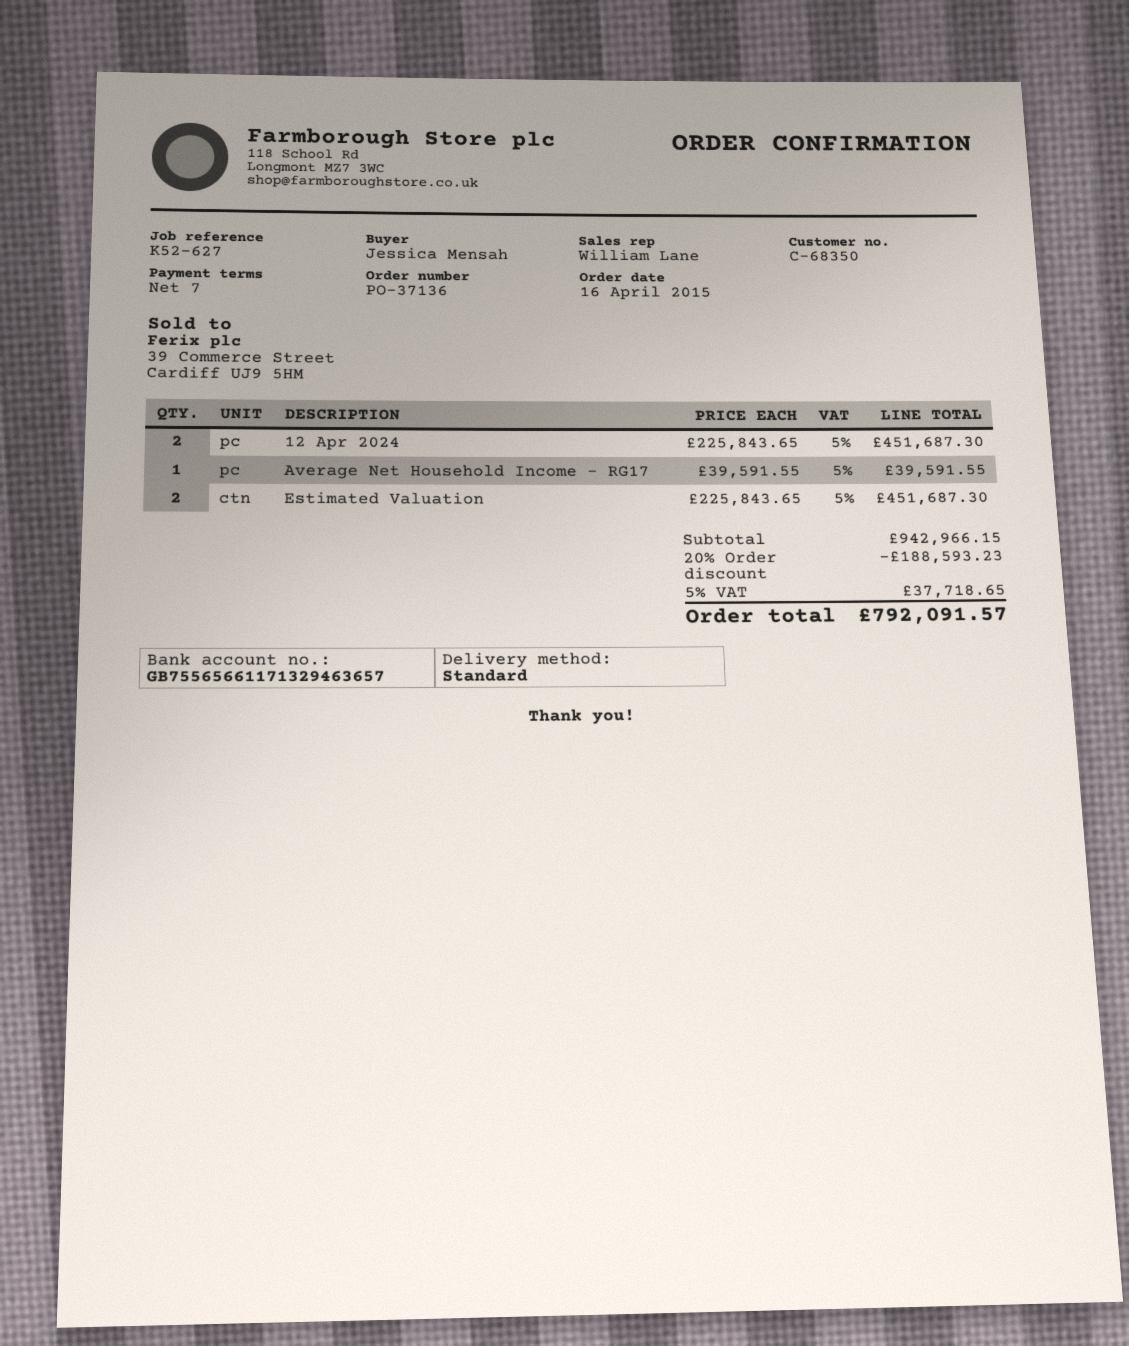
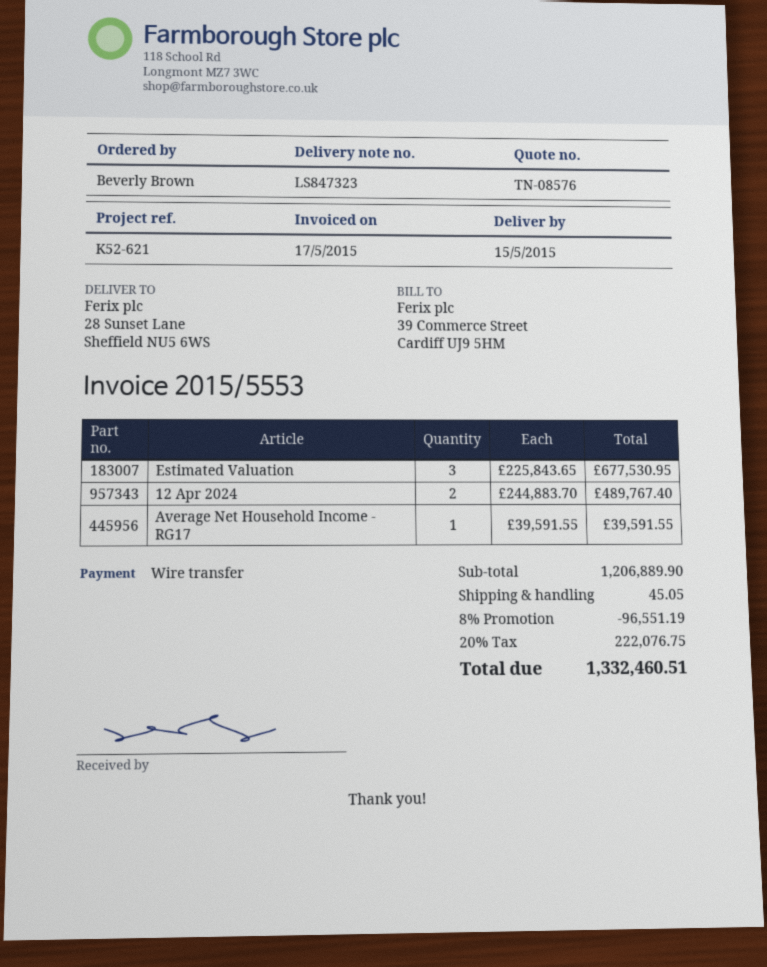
reference: K52-627 -> K52-621
ordered by: Jessica Mensah -> Beverly Brown
12 Apr 2024: 2 x 225843.65 = 451687.30 -> 2 x 244883.70 = 489767.40
Estimated Valuation: 2 x 225843.65 = 451687.30 -> 3 x 225843.65 = 677530.95
subtotal: 942966.15 -> 1206889.90
discount: 20% = 188593.23 -> 8% = 96551.19
shipping: none -> 45.05
tax: 5% = 37718.65 -> 20% = 222076.75
total: 792091.57 -> 1332460.51

